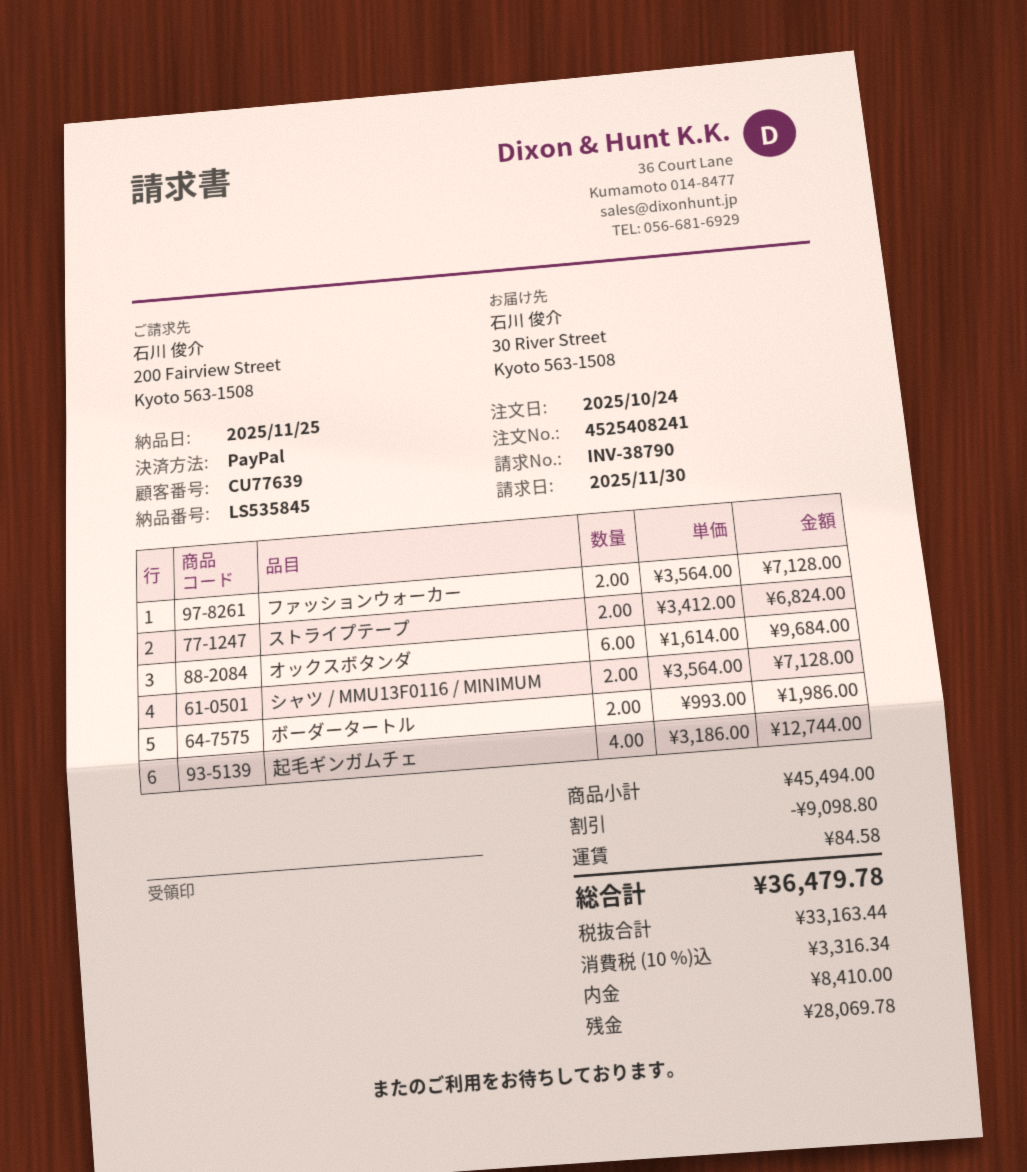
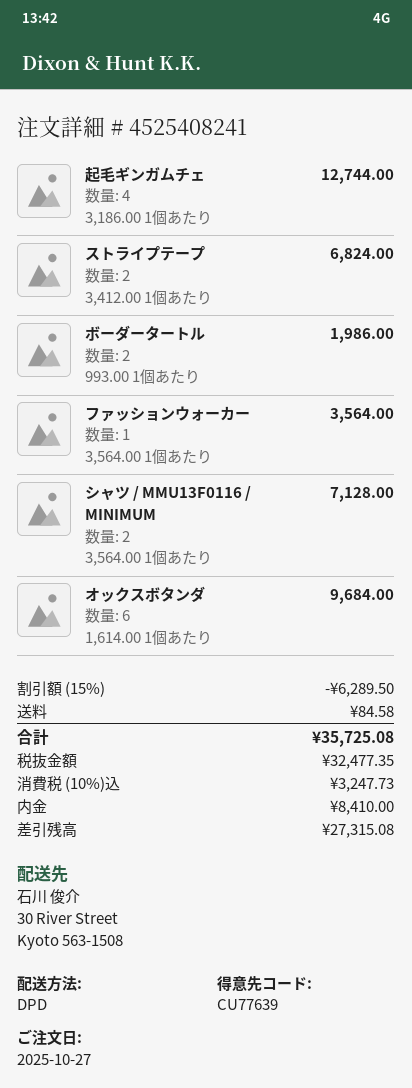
order date: 2025-10-24 -> 2025-10-27
ファッションウォーカー: 2 x 3564.00 = 7128.00 -> 1 x 3564.00 = 3564.00
discount: 9098.80 -> 6289.50
net: 33163.44 -> 32477.35
tax: 10% = 3316.34 -> 10% = 3247.73
total: 36479.78 -> 35725.08
balance: 28069.78 -> 27315.08

